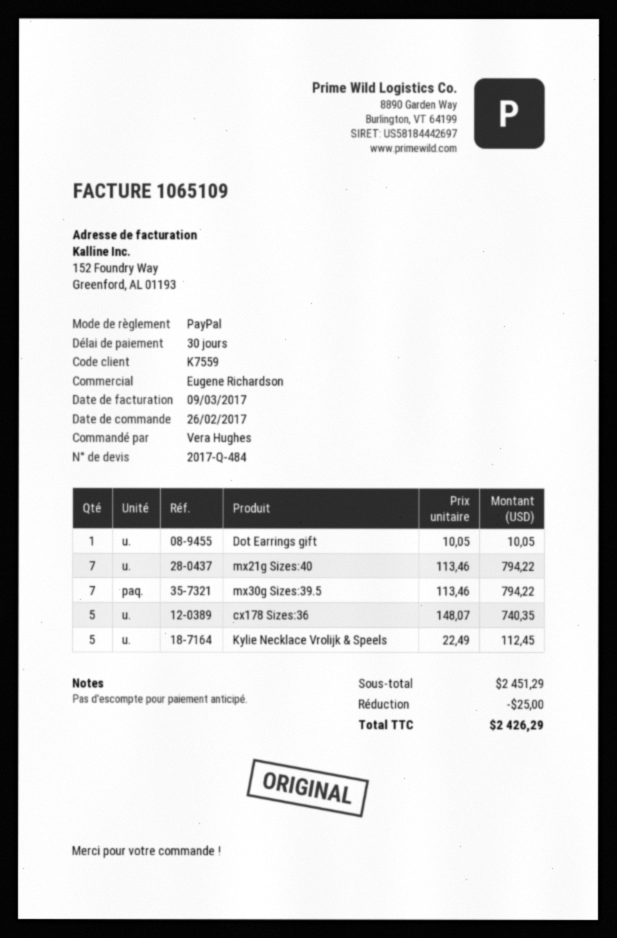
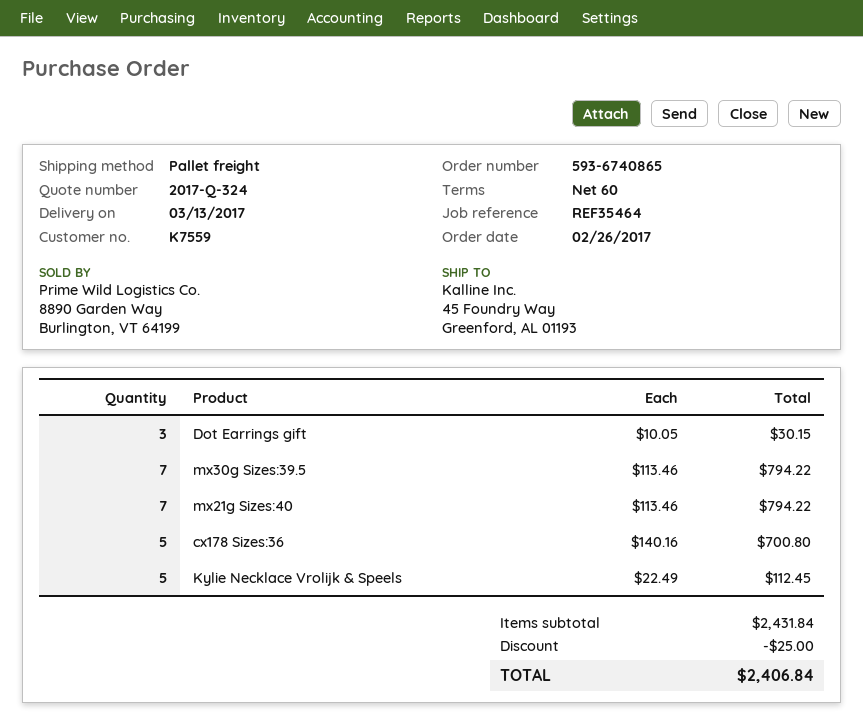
quote number: 2017-Q-484 -> 2017-Q-324
payment terms: 30 days -> 60 days
Dot Earrings gift: 1 x 10.05 = 10.05 -> 3 x 10.05 = 30.15
cx178 Sizes:36: 5 x 148.07 = 740.35 -> 5 x 140.16 = 700.80
subtotal: 2451.29 -> 2431.84
total: 2426.29 -> 2406.84

